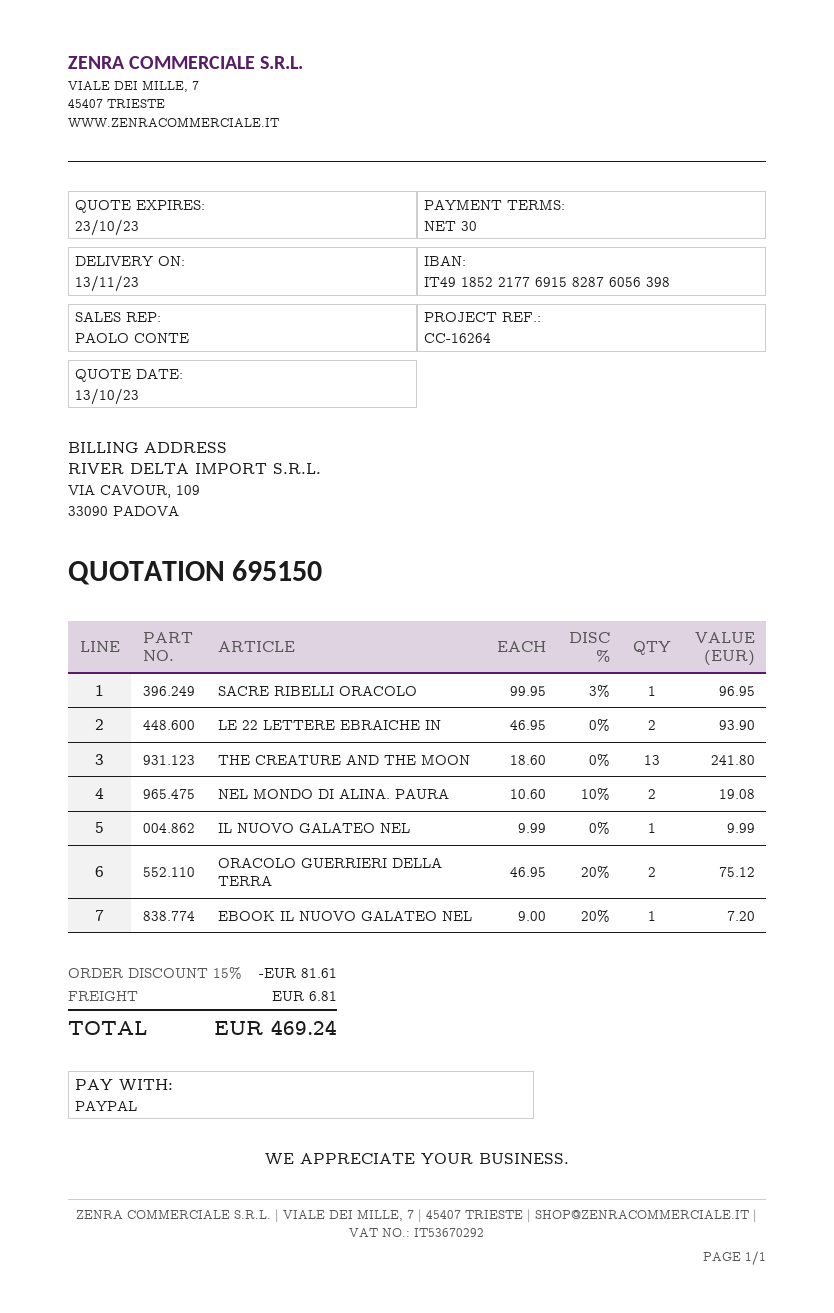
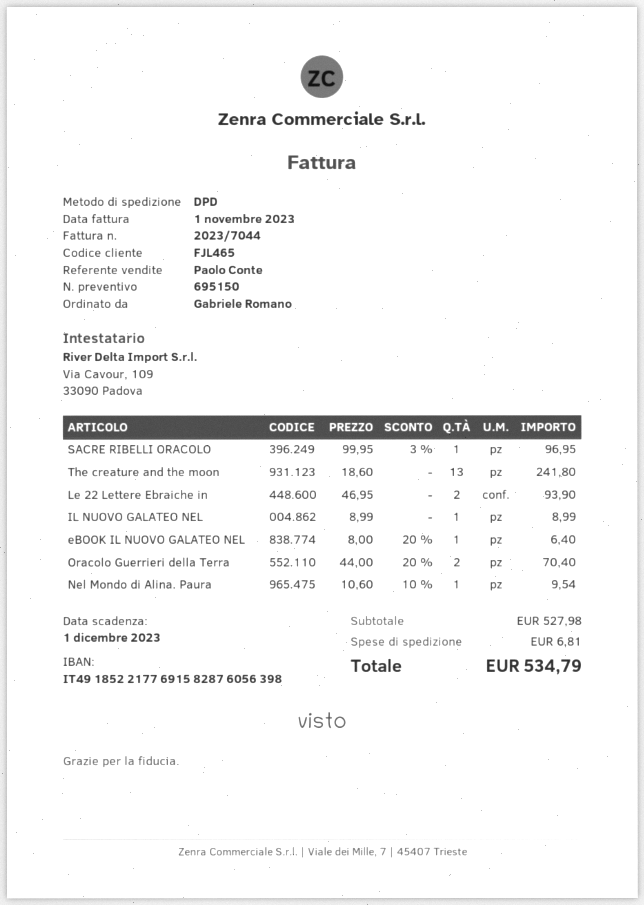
NEL MONDO DI ALINA. PAURA: 2 x 10.60 - 10% = 19.08 -> 1 x 10.60 - 10% = 9.54
IL NUOVO GALATEO NEL: 1 x 9.99 = 9.99 -> 1 x 8.99 = 8.99
ORACOLO GUERRIERI DELLA TERRA: 2 x 46.95 - 20% = 75.12 -> 2 x 44.00 - 20% = 70.40
EBOOK IL NUOVO GALATEO NEL: 1 x 9.00 - 20% = 7.20 -> 1 x 8.00 - 20% = 6.40
discount: 15% = 81.61 -> none
total: 469.24 -> 534.79

